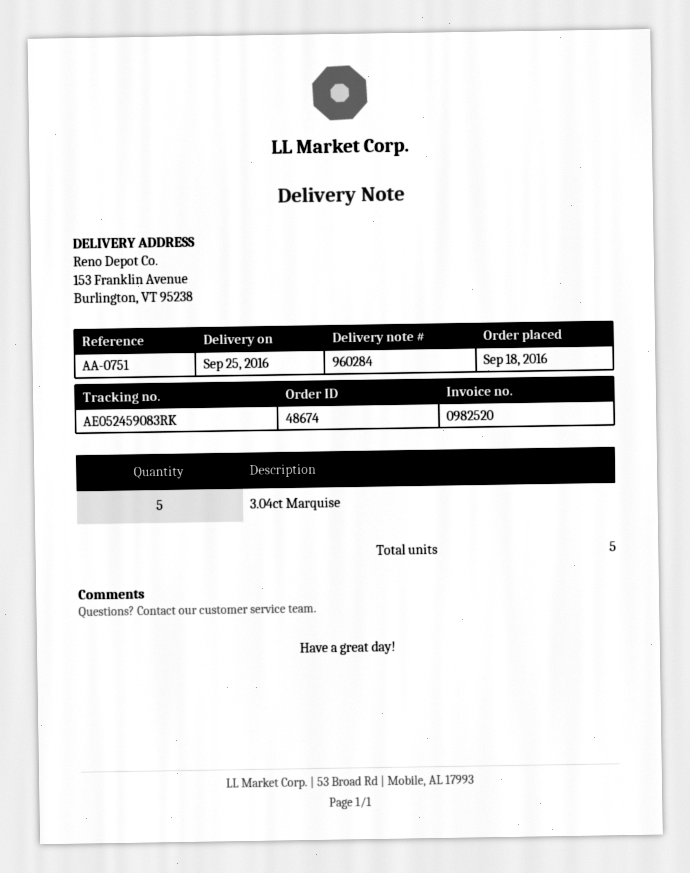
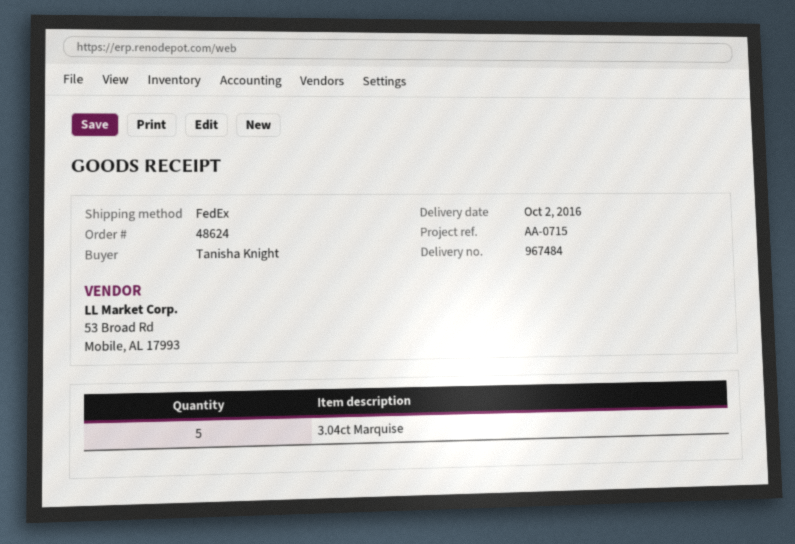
order number: 48674 -> 48624
delivery note number: 960284 -> 967484
delivery date: 2016-09-25 -> 2016-10-02
reference: AA-0751 -> AA-0715

